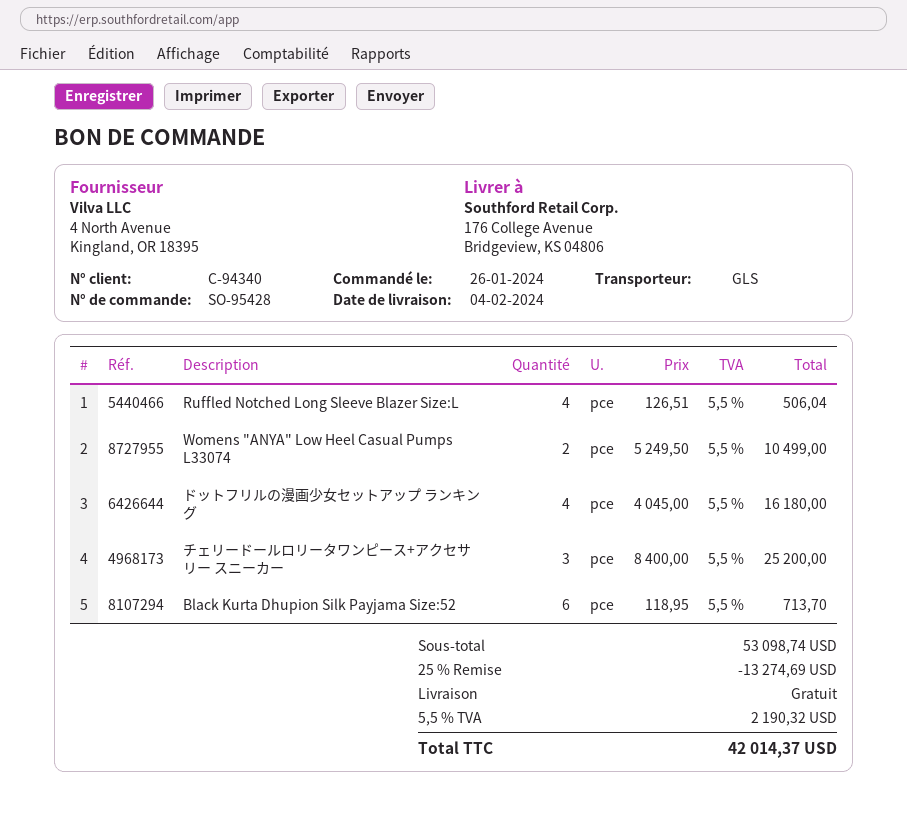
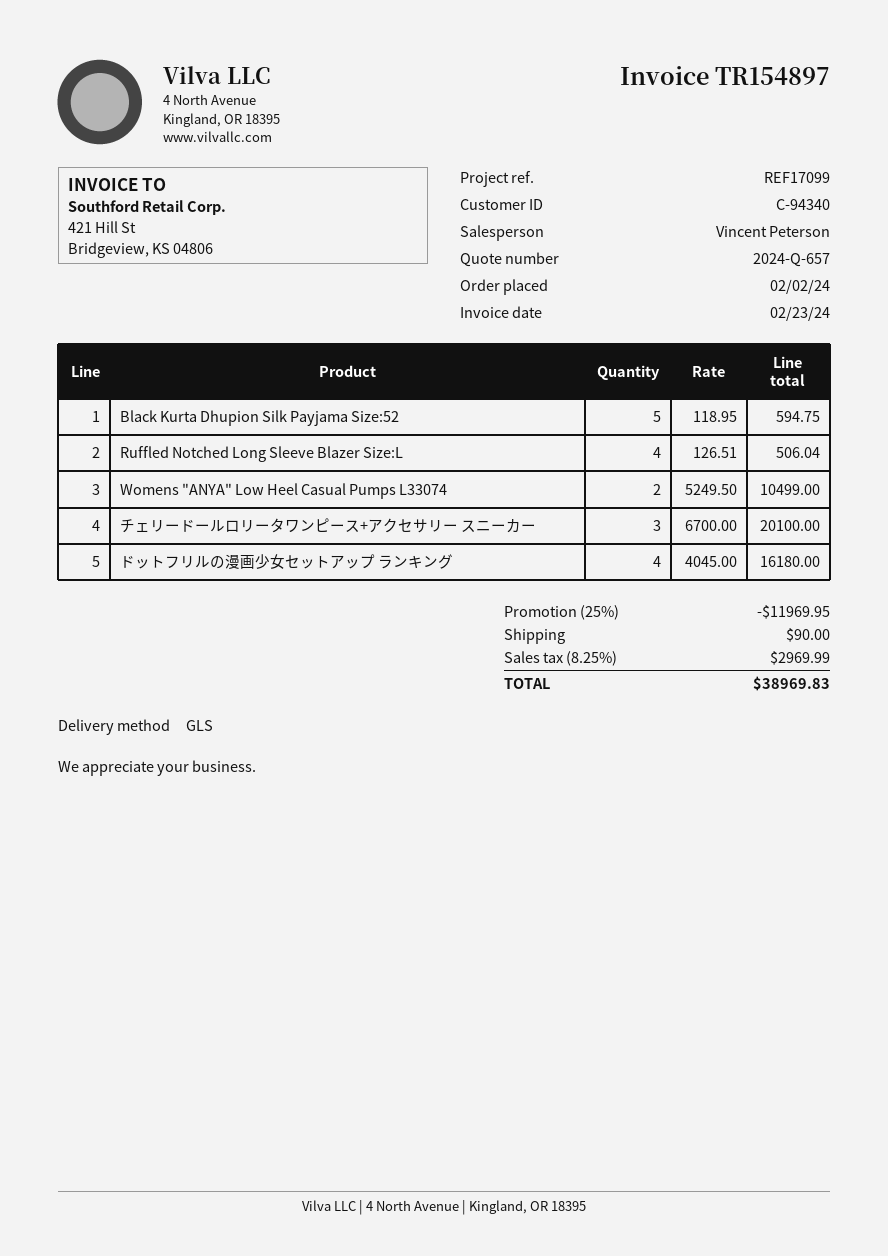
order date: 2024-01-26 -> 2024-02-02
チェリードールロリータワンピース+アクセサリー スニーカー: 3 x 8400.00 = 25200.00 -> 3 x 6700.00 = 20100.00
Black Kurta Dhupion Silk Payjama Size:52: 6 x 118.95 = 713.70 -> 5 x 118.95 = 594.75
discount: 25% = 13274.69 -> 25% = 11969.95
shipping: 0.00 -> 90.00
tax: 5.5% = 2190.32 -> 8.25% = 2969.99
total: 42014.37 -> 38969.83

